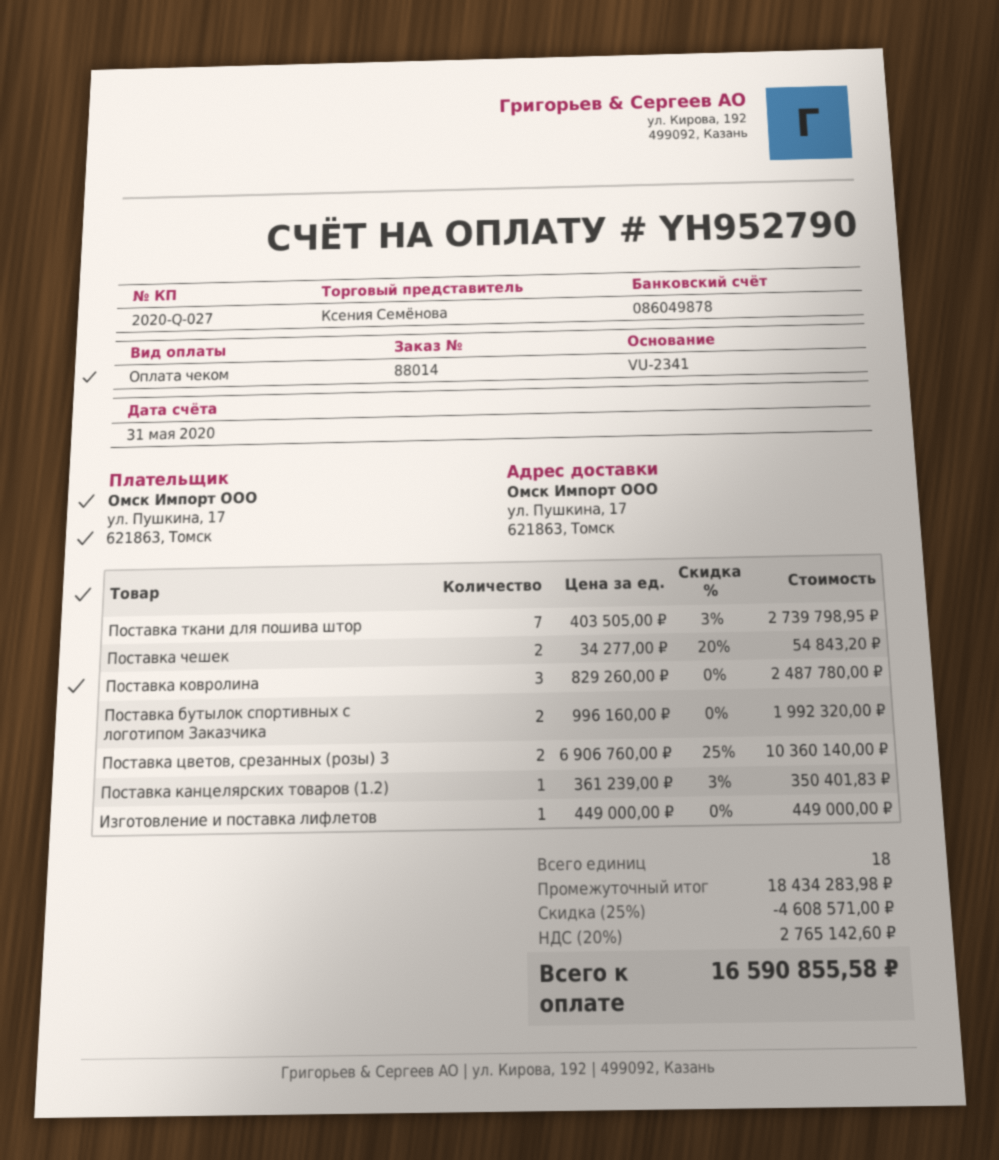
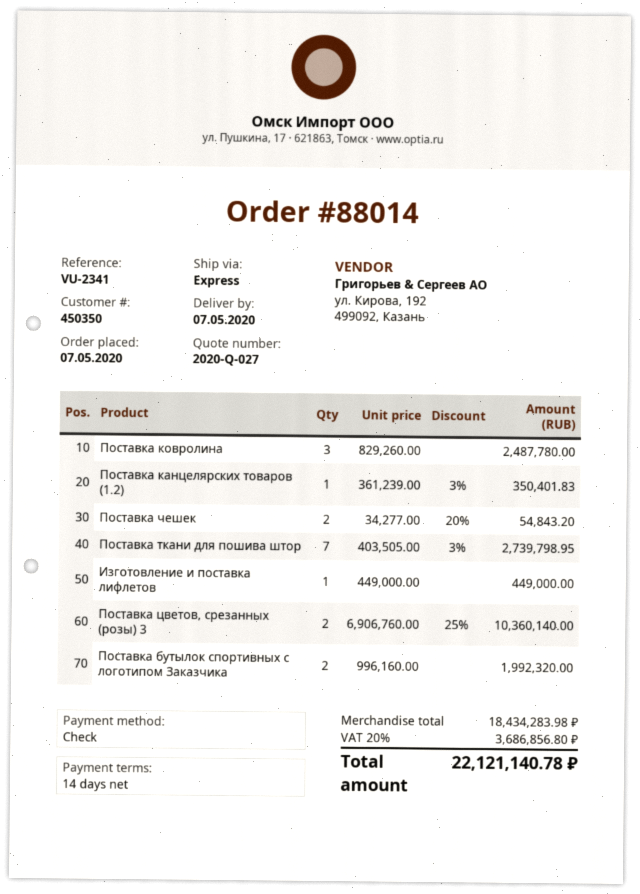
discount: 25% = 4608571.00 -> none
tax: 20% = 2765142.60 -> 20% = 3686856.80
total: 16590855.58 -> 22121140.78

